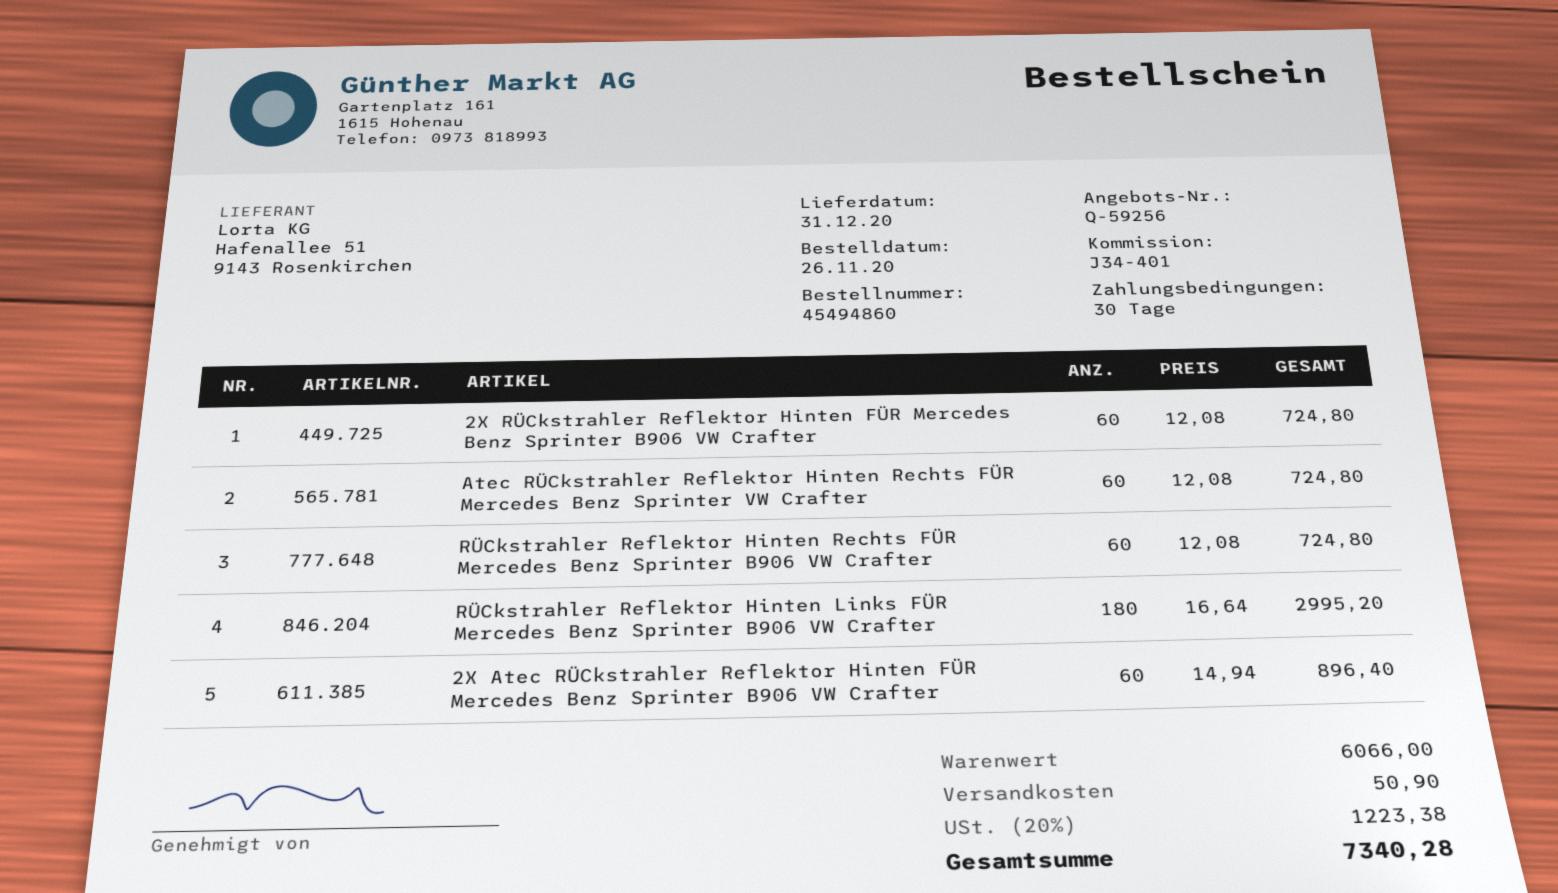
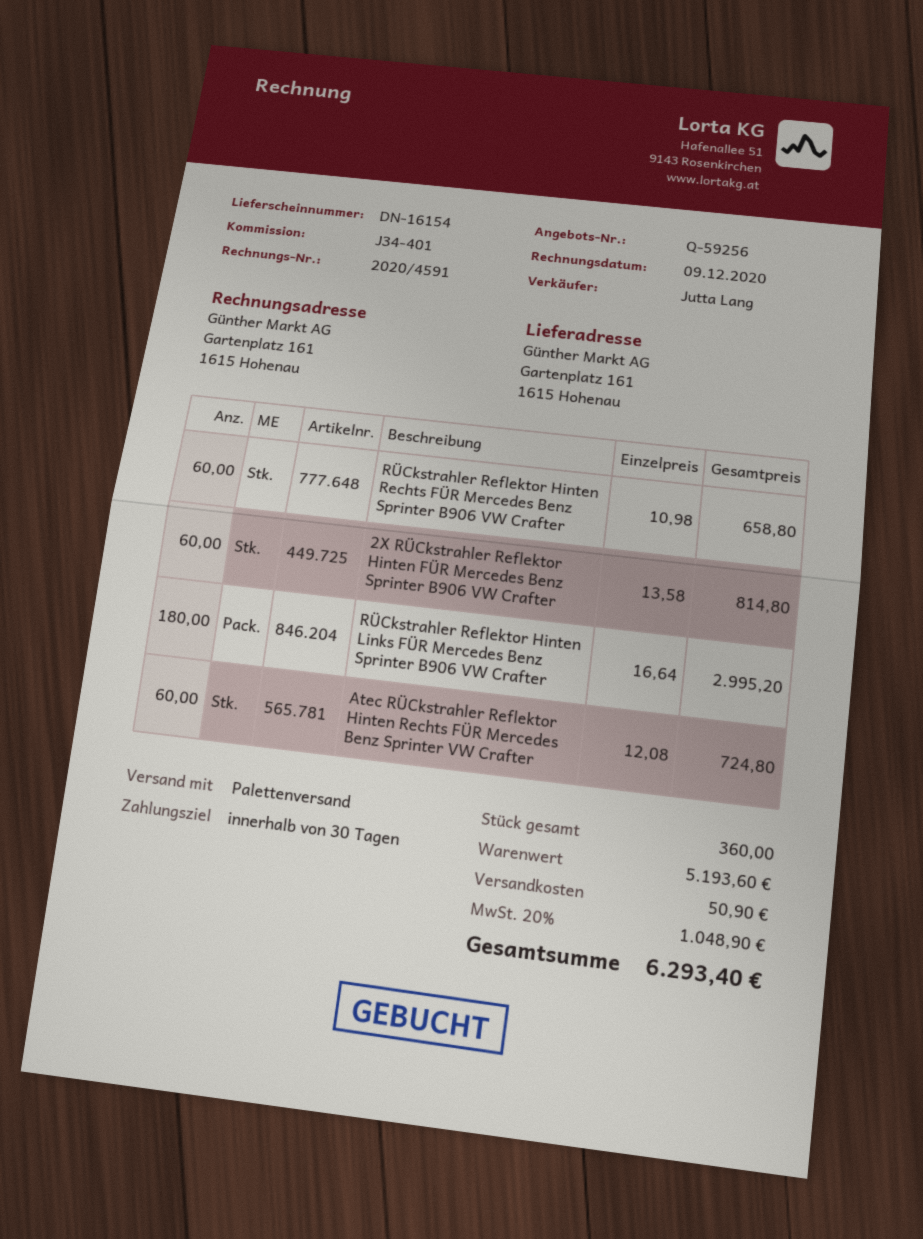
2X RÜCkstrahler Reflektor Hinten FÜR Mercedes Benz Sprinter B906 VW Crafter: 60 x 12.08 = 724.80 -> 60 x 13.58 = 814.80
RÜCkstrahler Reflektor Hinten Rechts FÜR Mercedes Benz Sprinter B906 VW Crafter: 60 x 12.08 = 724.80 -> 60 x 10.98 = 658.80
2X Atec RÜCkstrahler Reflektor Hinten FÜR Mercedes Benz Sprinter B906 VW Crafter: 60 x 14.94 = 896.40 -> none
subtotal: 6066.00 -> 5193.60
tax: 20% = 1223.38 -> 20% = 1048.90
total: 7340.28 -> 6293.40

